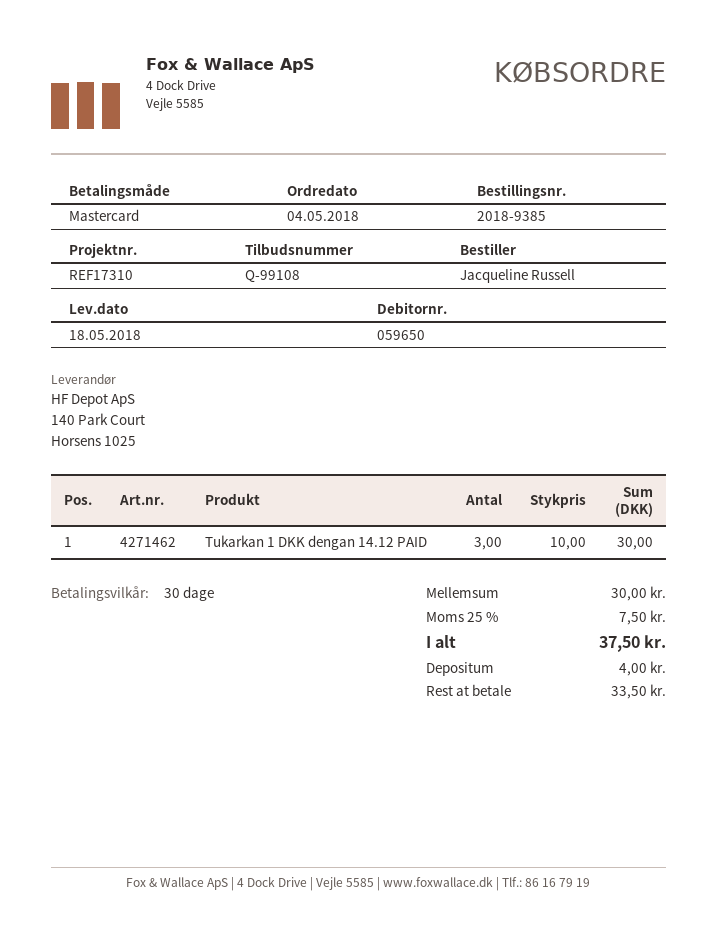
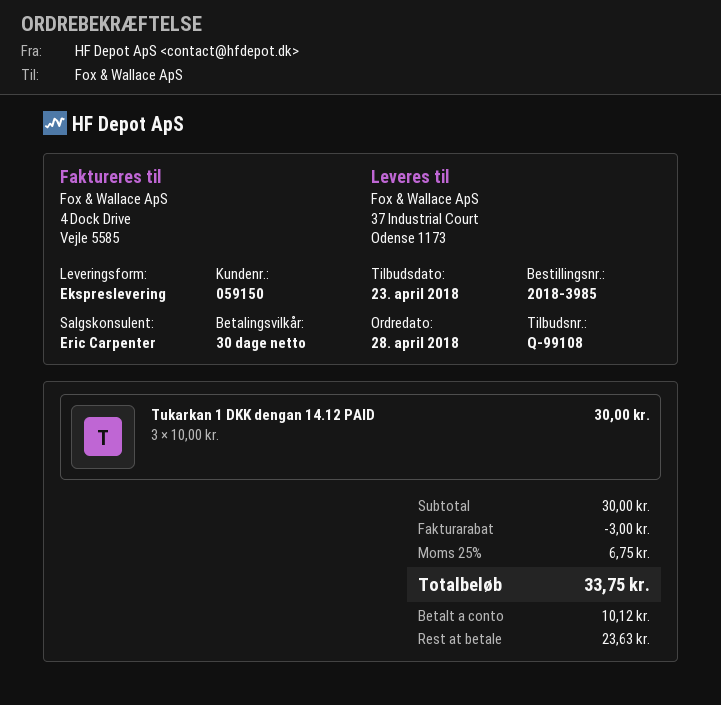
order number: 2018-9385 -> 2018-3985
order date: 2018-05-04 -> 2018-04-28
customer number: 059650 -> 059150
discount: none -> 3.00
tax: 25% = 7.50 -> 25% = 6.75
total: 37.50 -> 33.75
deposit: 4.00 -> 10.12
balance: 33.50 -> 23.63

